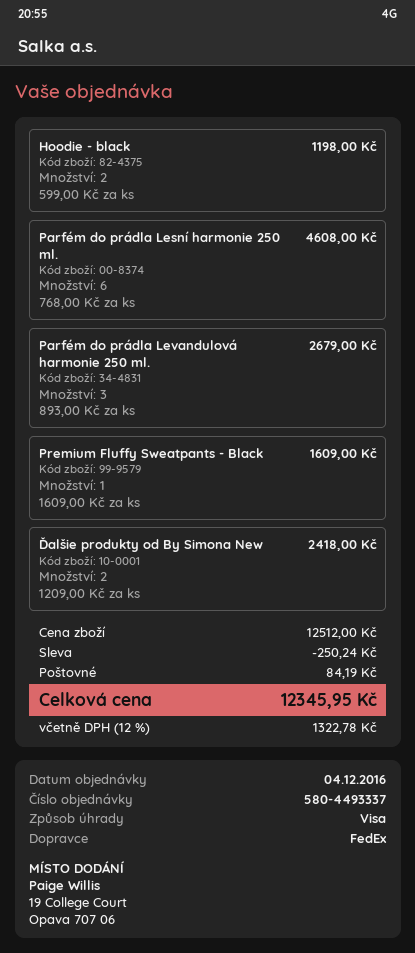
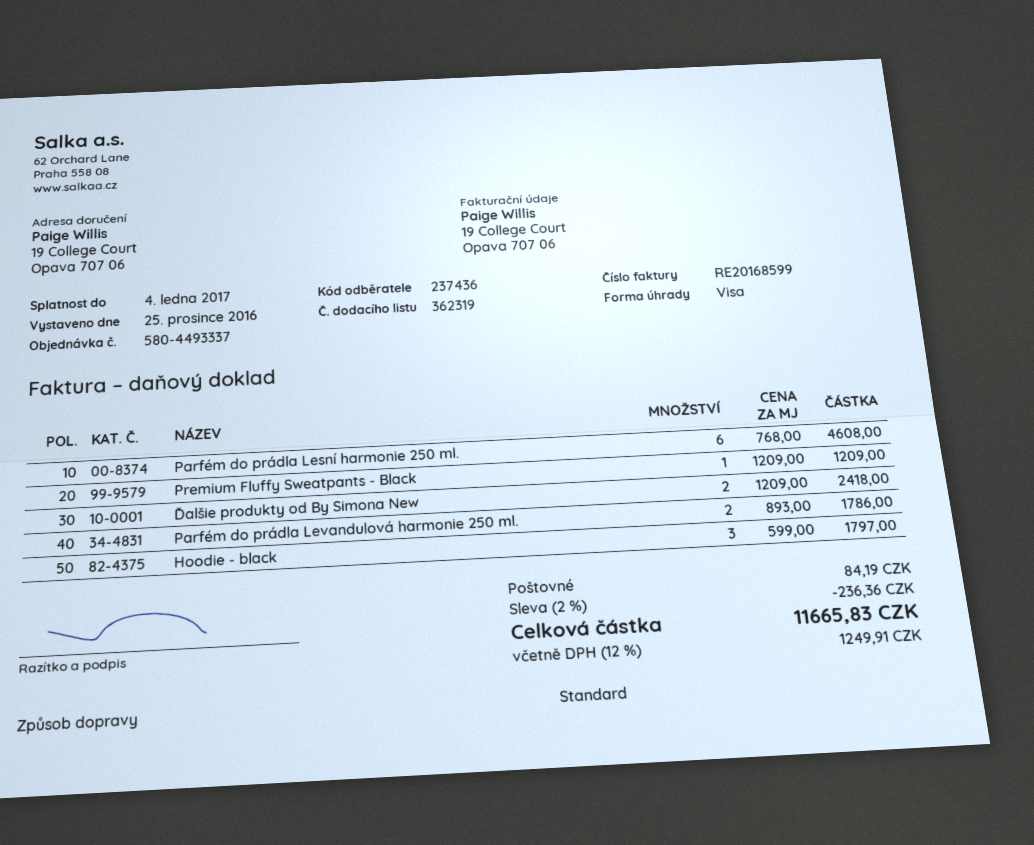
shipping method: FedEx -> standard
Hoodie - black: 2 x 599.00 = 1198.00 -> 3 x 599.00 = 1797.00
Parfém do prádla Levandulová harmonie 250 ml.: 3 x 893.00 = 2679.00 -> 2 x 893.00 = 1786.00
Premium Fluffy Sweatpants - Black: 1 x 1609.00 = 1609.00 -> 1 x 1209.00 = 1209.00
discount: 250.24 -> 236.36
tax: 12% = 1322.78 -> 12% = 1249.91
total: 12345.95 -> 11665.83

